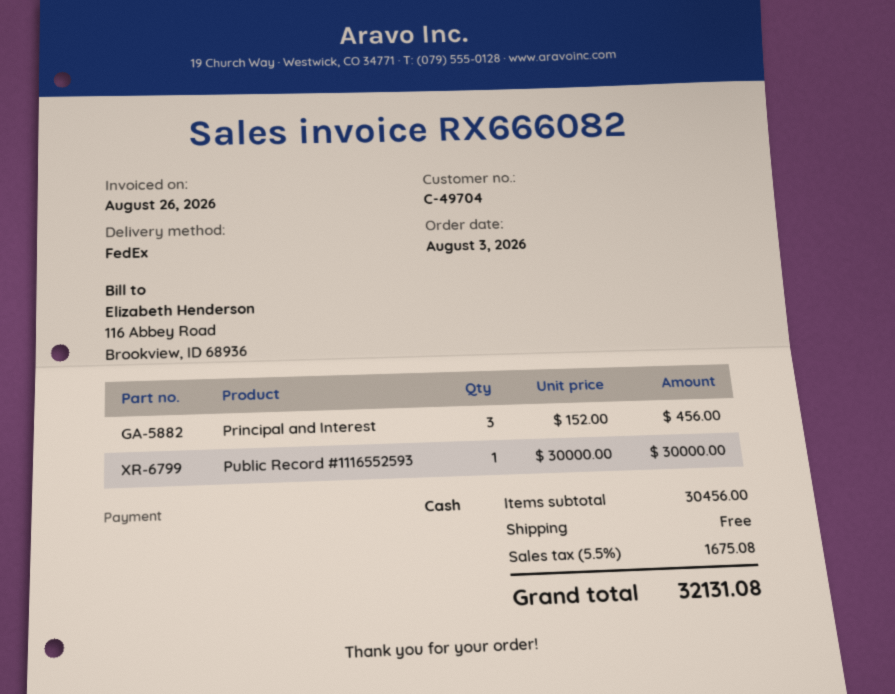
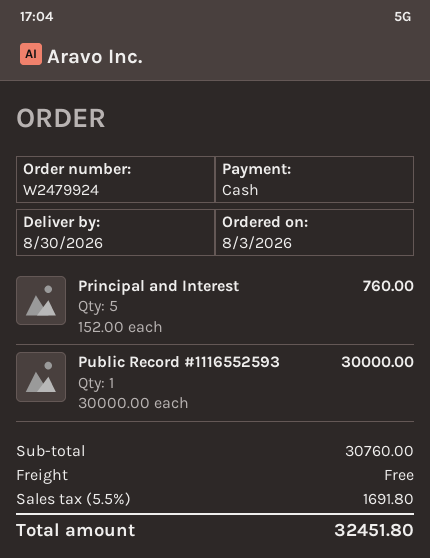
Principal and Interest: 3 x 152.00 = 456.00 -> 5 x 152.00 = 760.00
subtotal: 30456.00 -> 30760.00
tax: 5.5% = 1675.08 -> 5.5% = 1691.80
total: 32131.08 -> 32451.80

